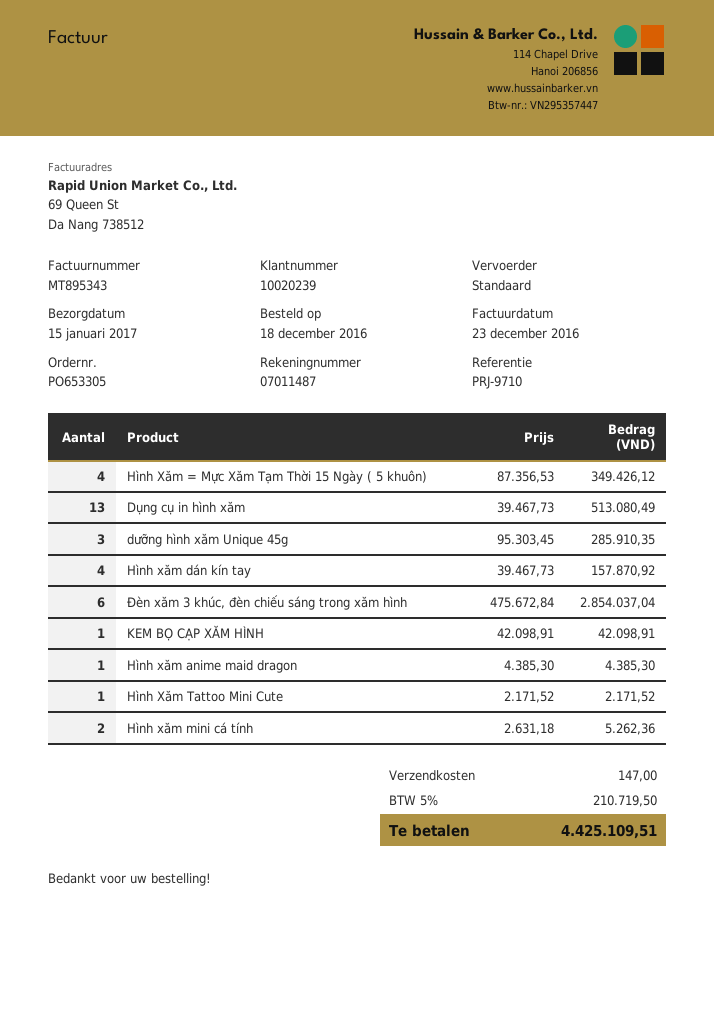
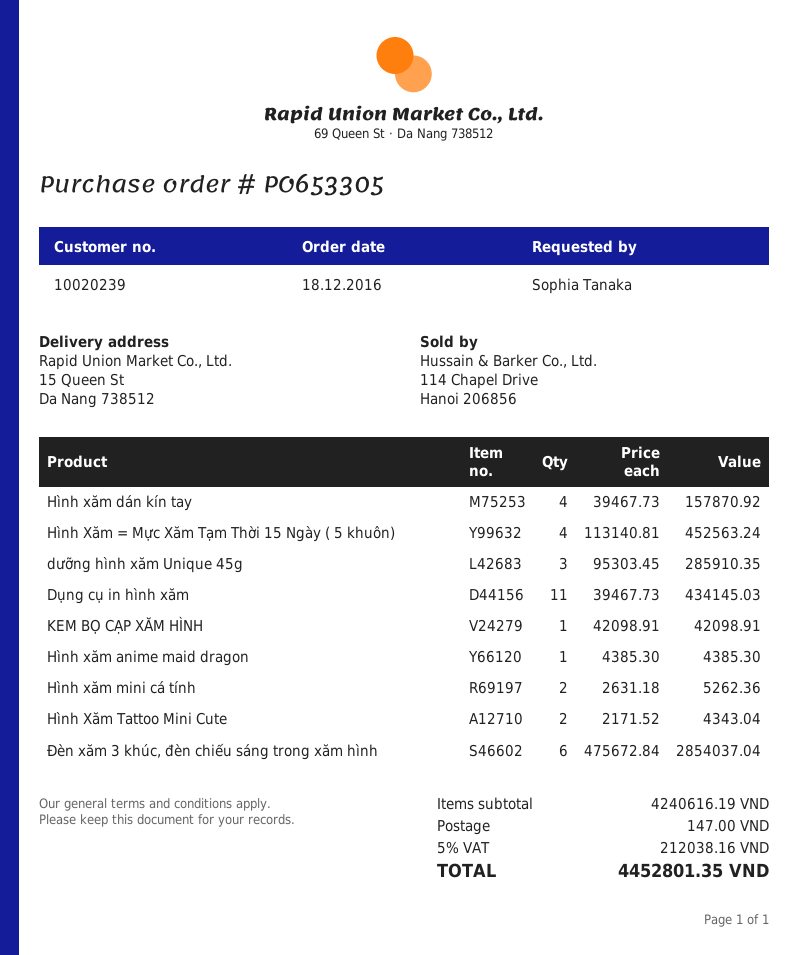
Hình Xăm = Mực Xăm Tạm Thời 15 Ngày ( 5 khuôn): 4 x 87356.53 = 349426.12 -> 4 x 113140.81 = 452563.24
Dụng cụ in hình xăm: 13 x 39467.73 = 513080.49 -> 11 x 39467.73 = 434145.03
Hình Xăm Tattoo Mini Cute: 1 x 2171.52 = 2171.52 -> 2 x 2171.52 = 4343.04
tax: 5% = 210719.50 -> 5% = 212038.16
total: 4425109.51 -> 4452801.35

